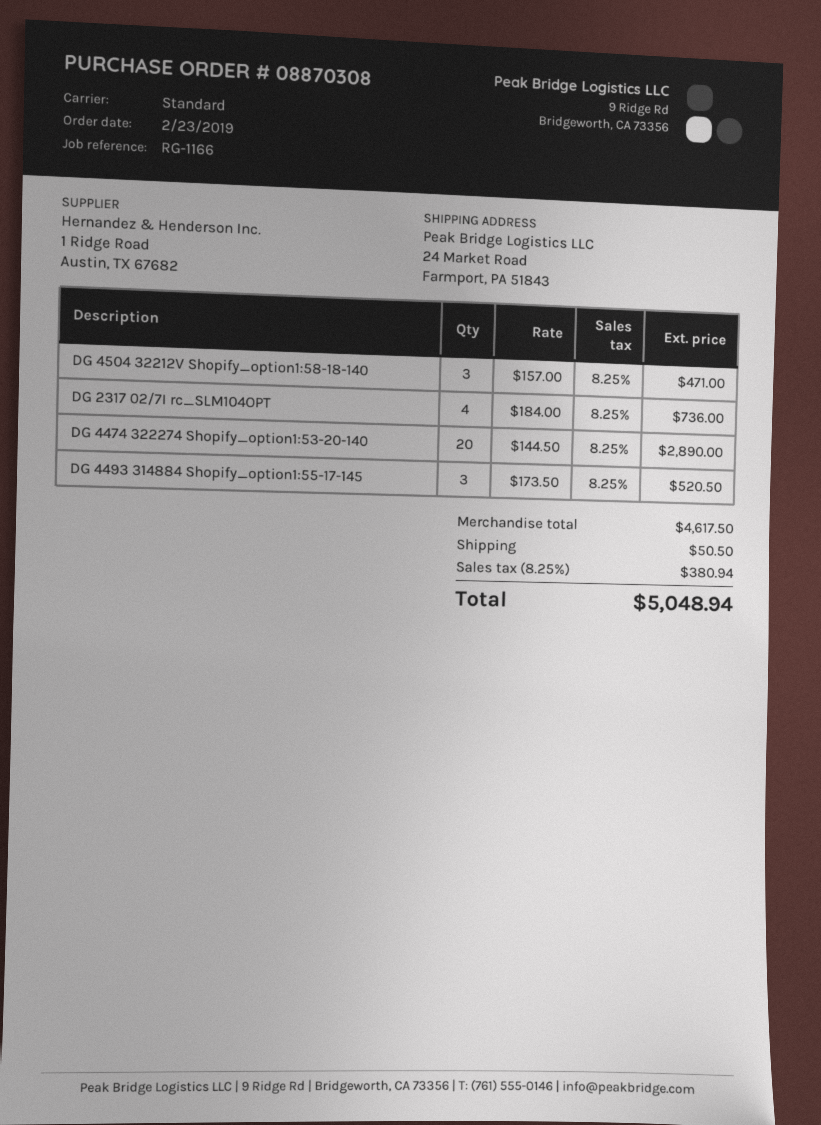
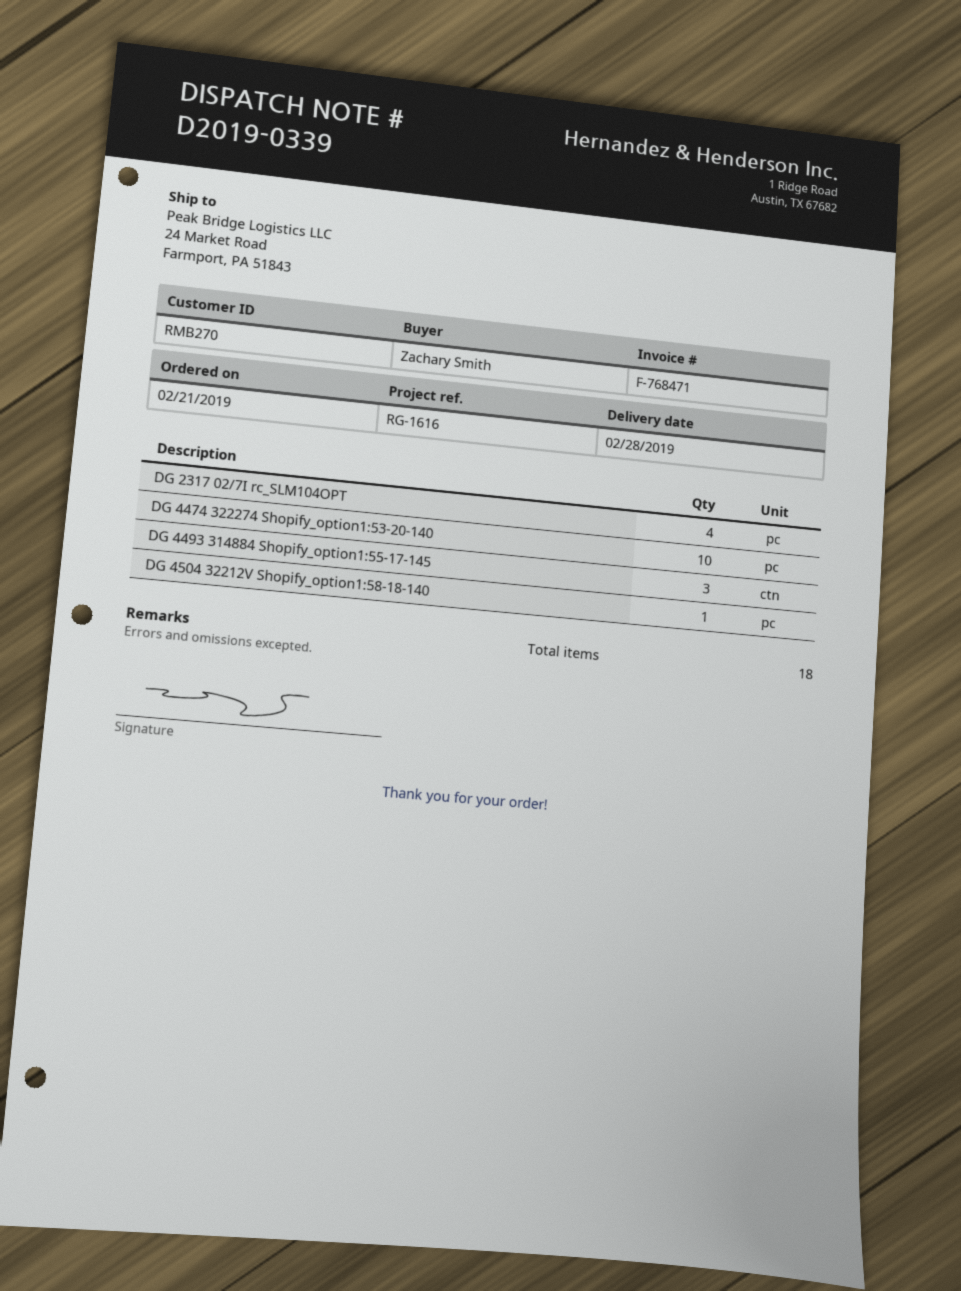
order date: 2019-02-23 -> 2019-02-21
reference: RG-1166 -> RG-1616
DG 4504 32212V Shopify_option1:58-18-140: 3 -> 1
DG 4474 322274 Shopify_option1:53-20-140: 20 -> 10

